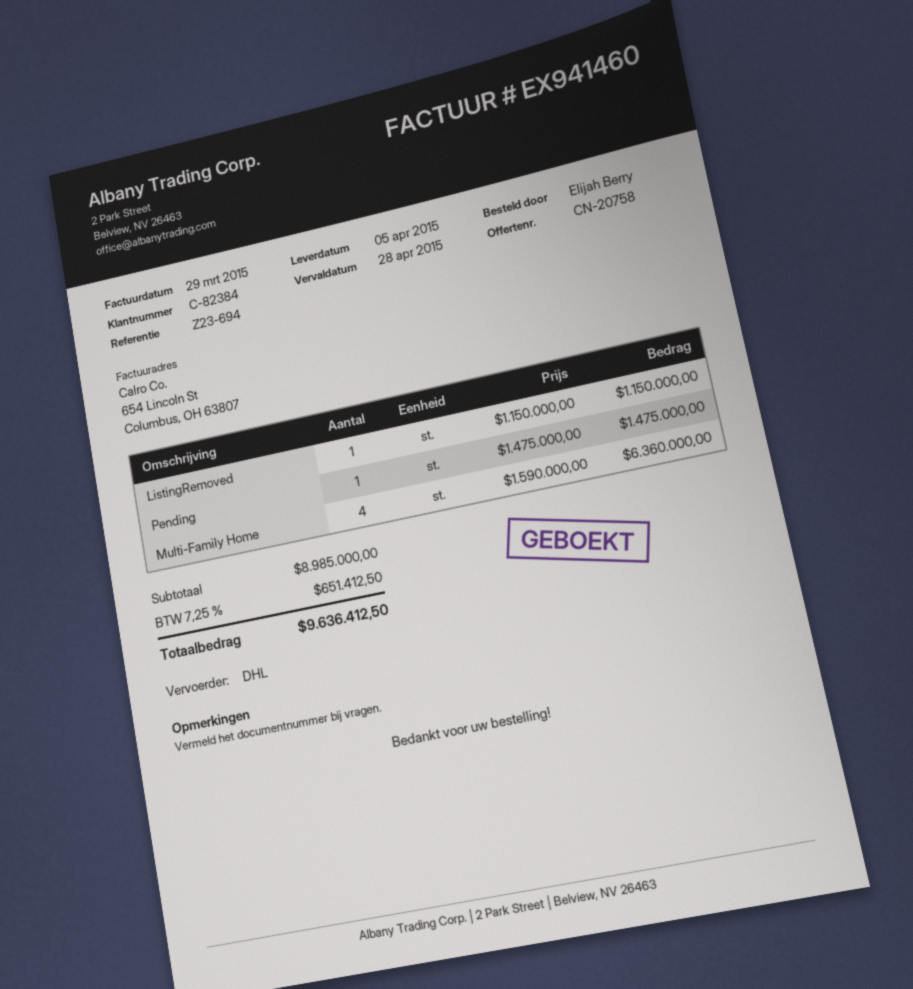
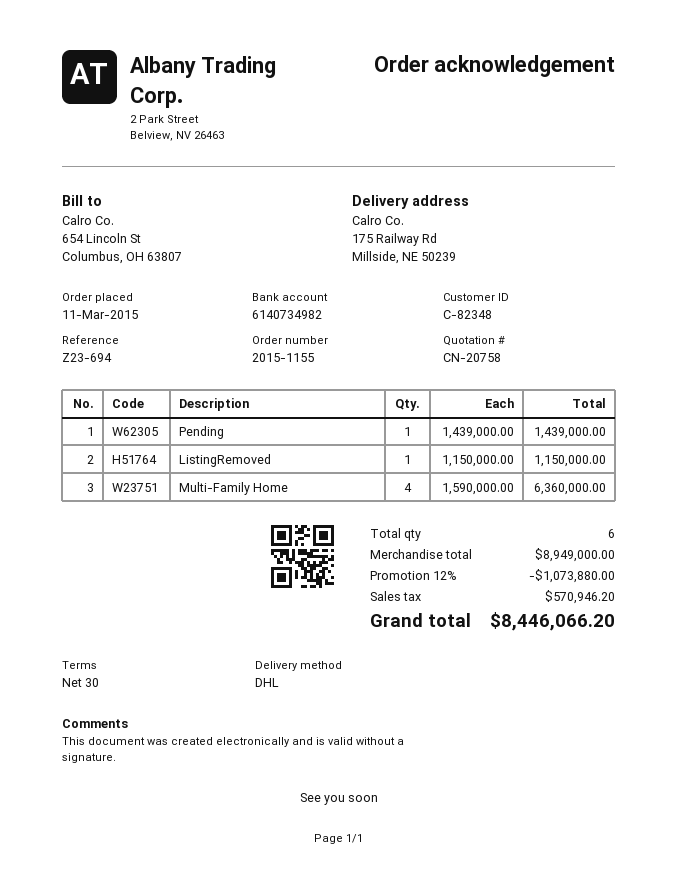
customer number: C-82384 -> C-82348
Pending: 1 x 1475000.00 = 1475000.00 -> 1 x 1439000.00 = 1439000.00
subtotal: 8985000.00 -> 8949000.00
discount: none -> 12% = 1073880.00
tax: 651412.50 -> 570946.20
total: 9636412.50 -> 8446066.20

